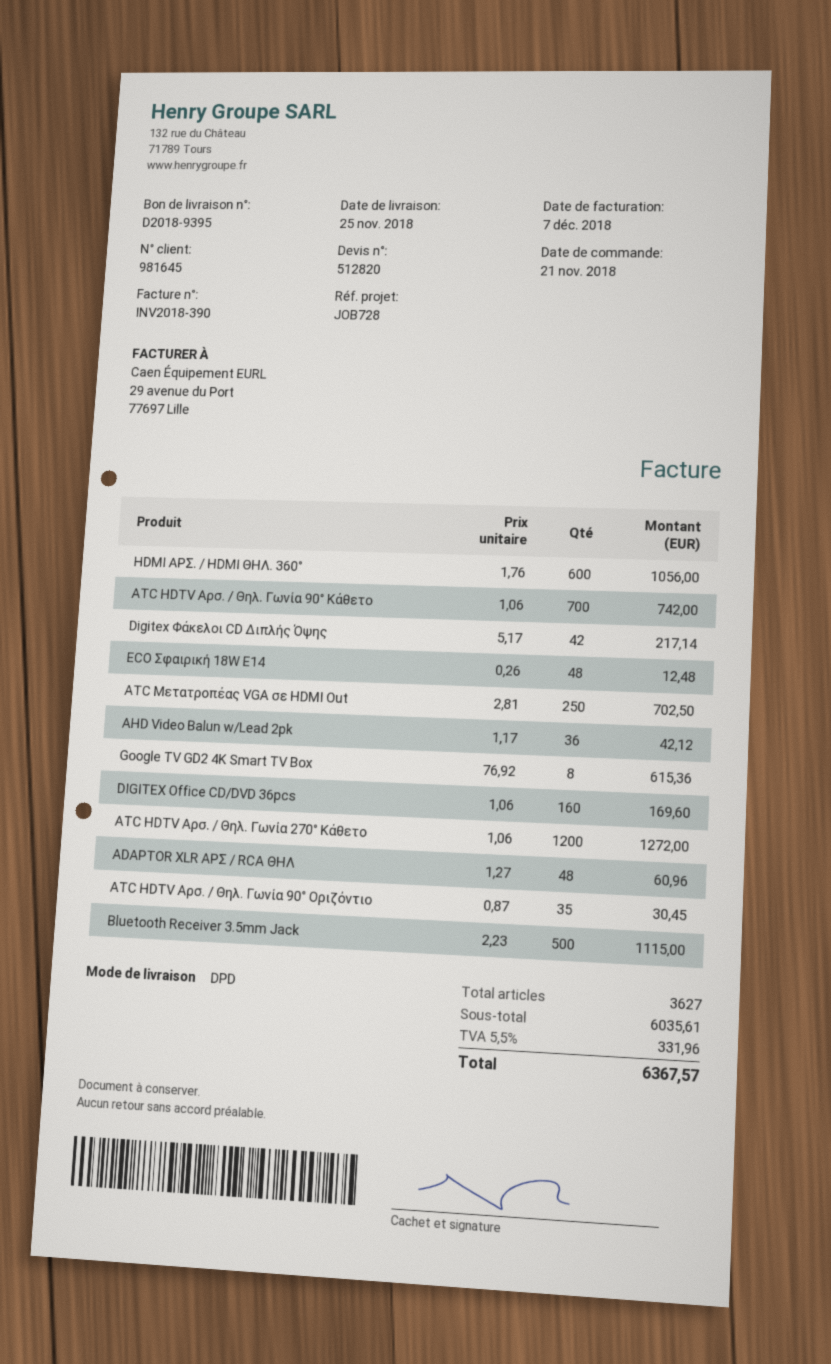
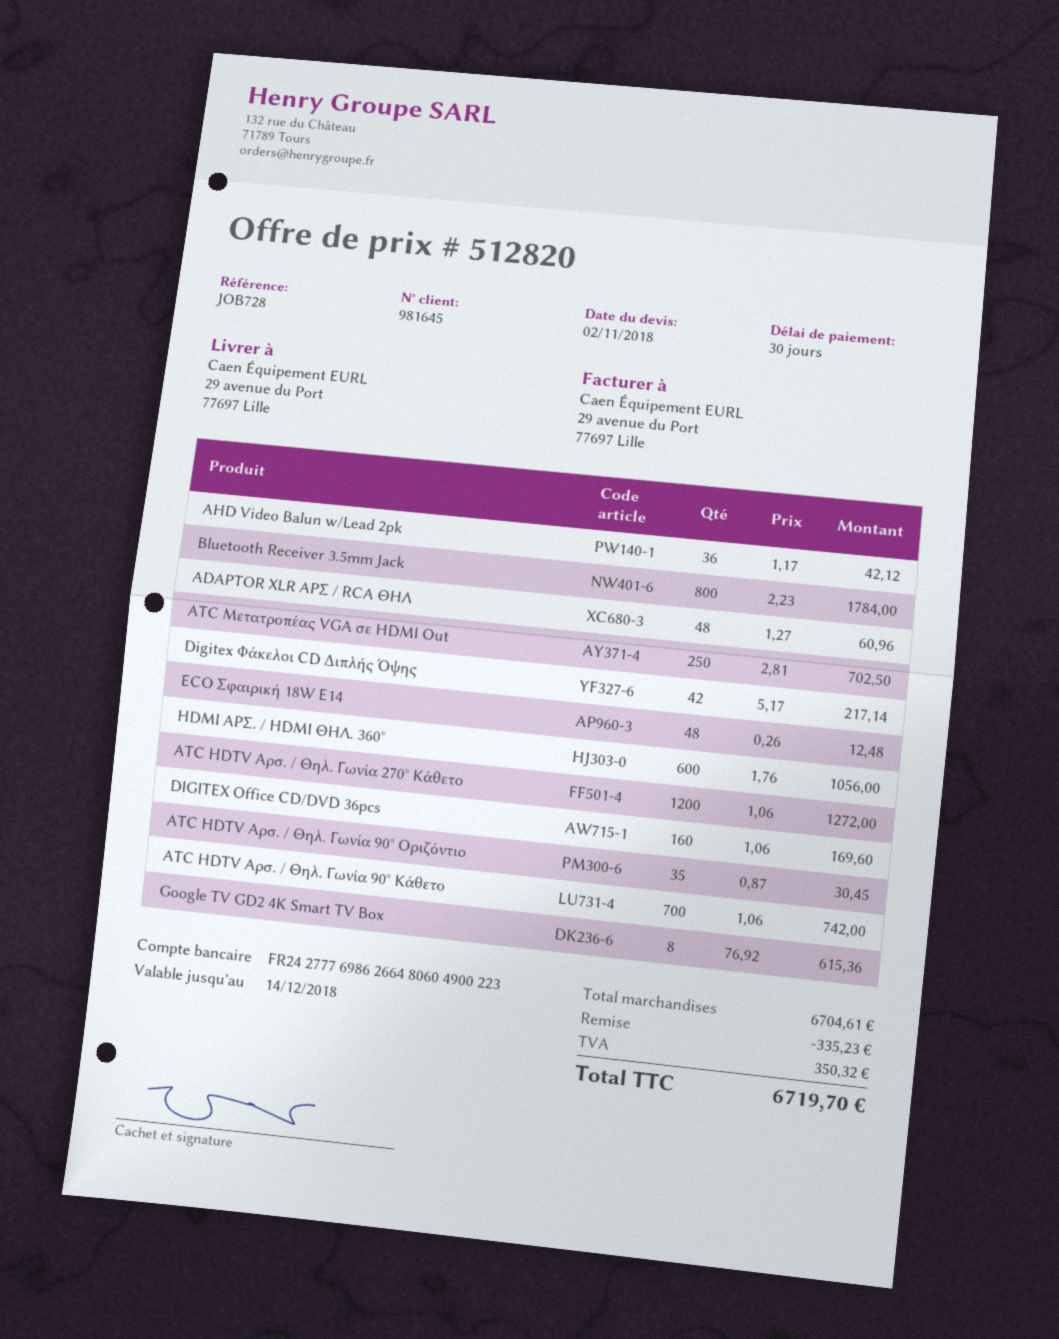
Bluetooth Receiver 3.5mm Jack: 500 x 2.23 = 1115.00 -> 800 x 2.23 = 1784.00
subtotal: 6035.61 -> 6704.61
discount: none -> 335.23
tax: 331.96 -> 350.32
total: 6367.57 -> 6719.70

